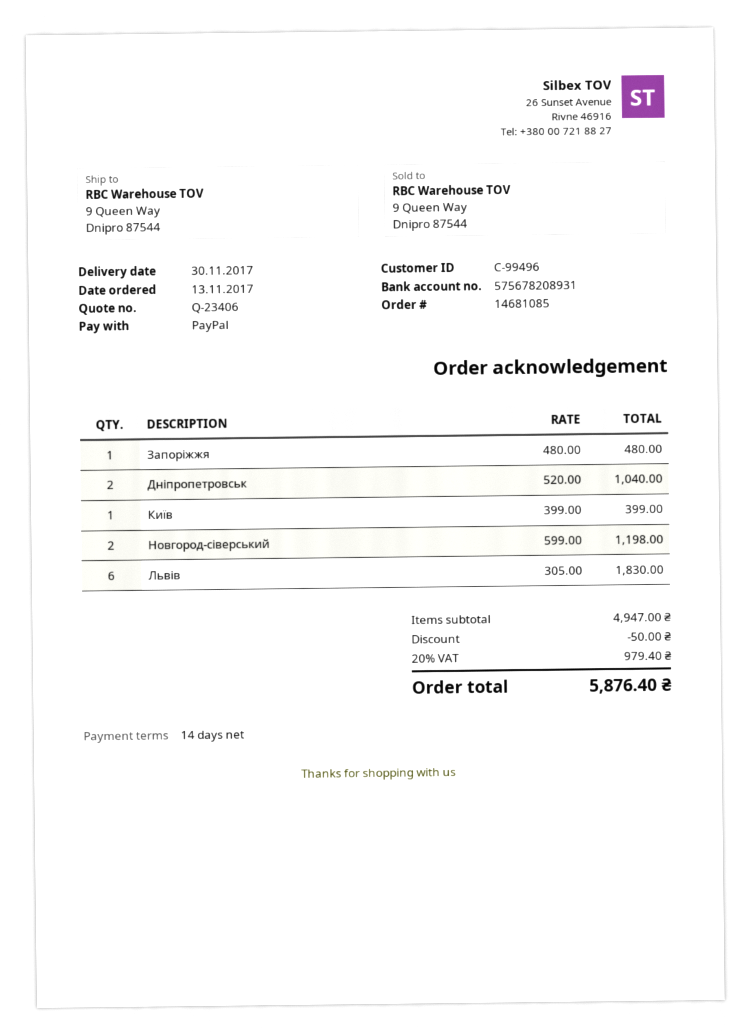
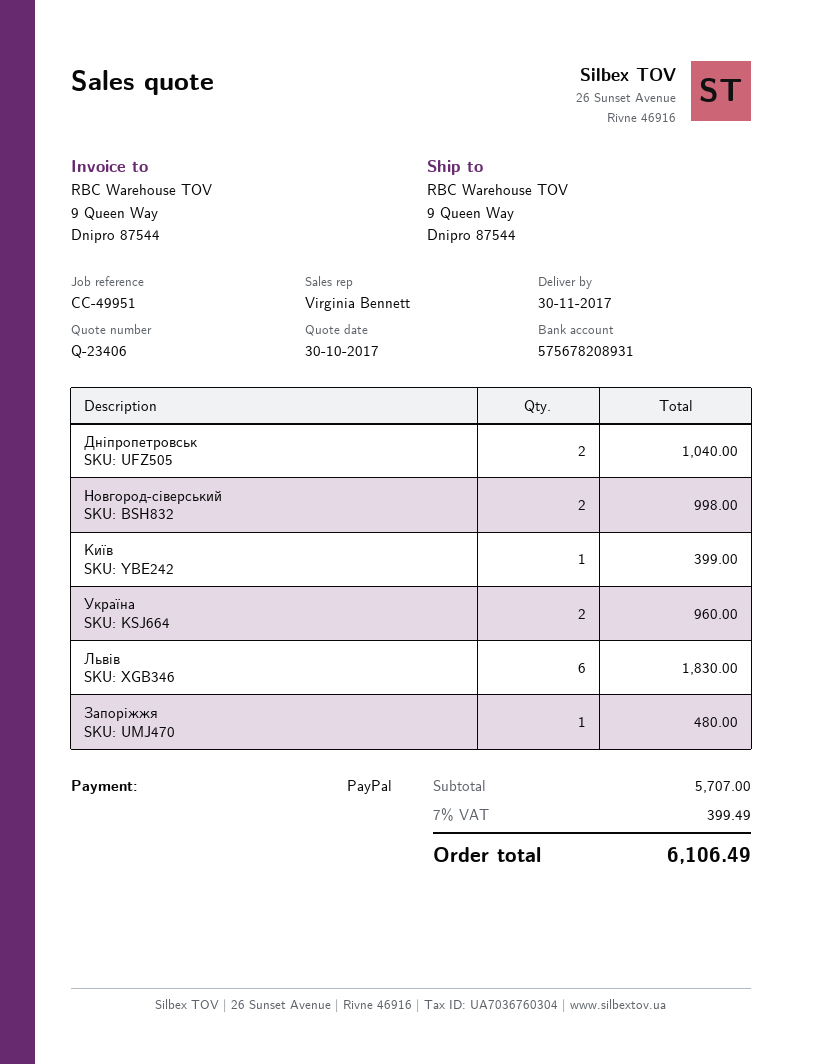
Новгород-сіверський: 2 for 1198.00 -> 2 for 998.00
Україна: none -> 2 for 960.00
subtotal: 4947.00 -> 5707.00
discount: 50.00 -> none
tax: 20% = 979.40 -> 7% = 399.49
total: 5876.40 -> 6106.49

